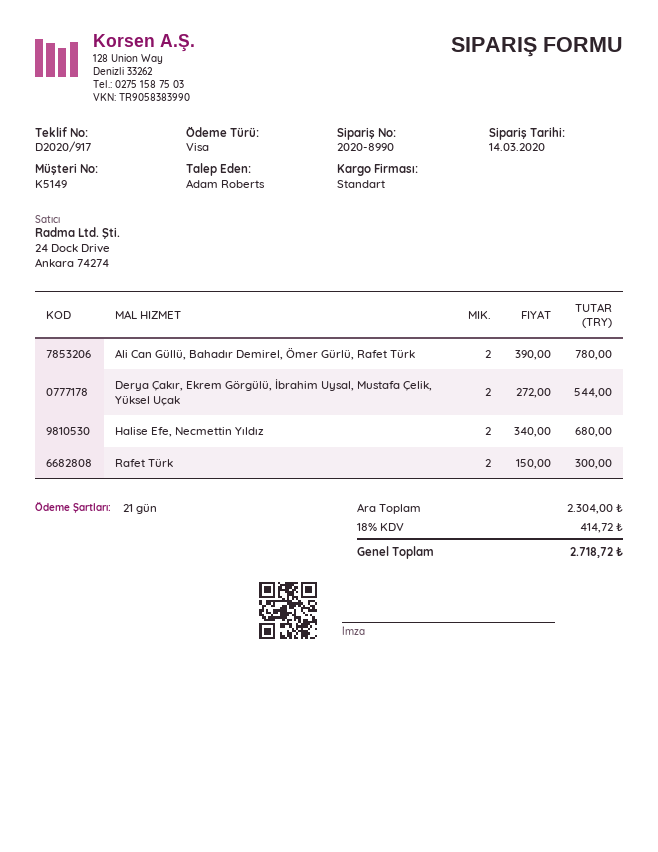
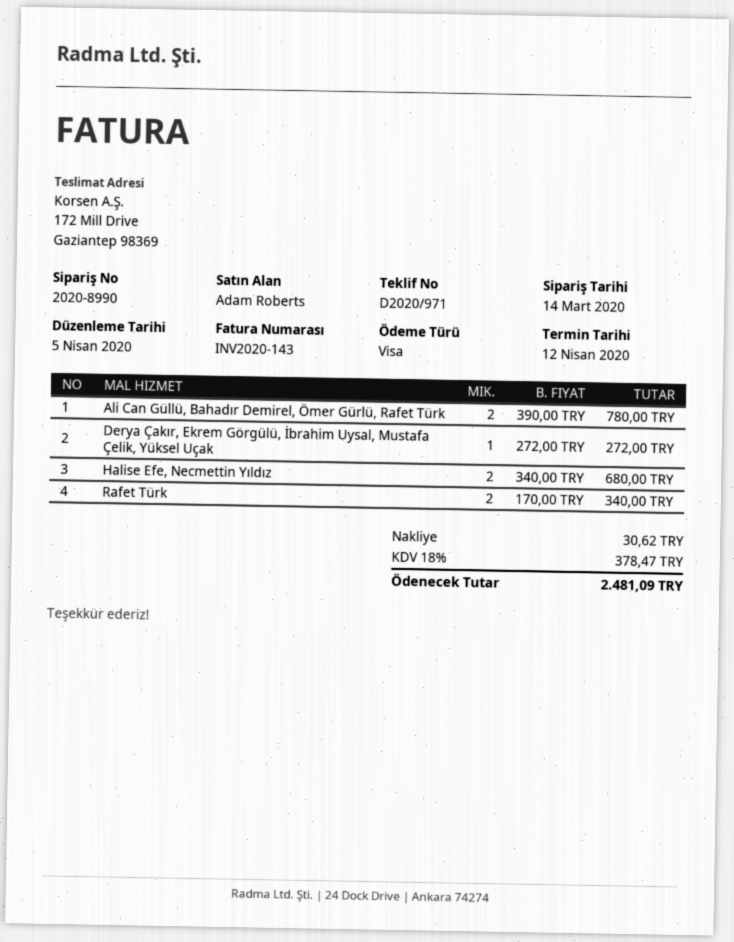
quote number: D2020/917 -> D2020/971
Derya Çakır, Ekrem Görgülü, İbrahim Uysal, Mustafa Çelik, Yüksel Uçak: 2 x 272.00 = 544.00 -> 1 x 272.00 = 272.00
Rafet Türk: 2 x 150.00 = 300.00 -> 2 x 170.00 = 340.00
shipping: none -> 30.62
tax: 18% = 414.72 -> 18% = 378.47
total: 2718.72 -> 2481.09

